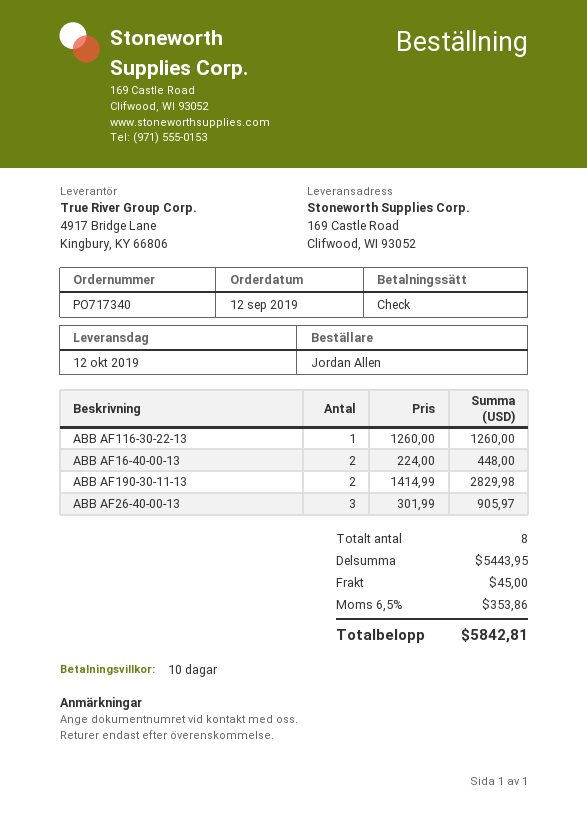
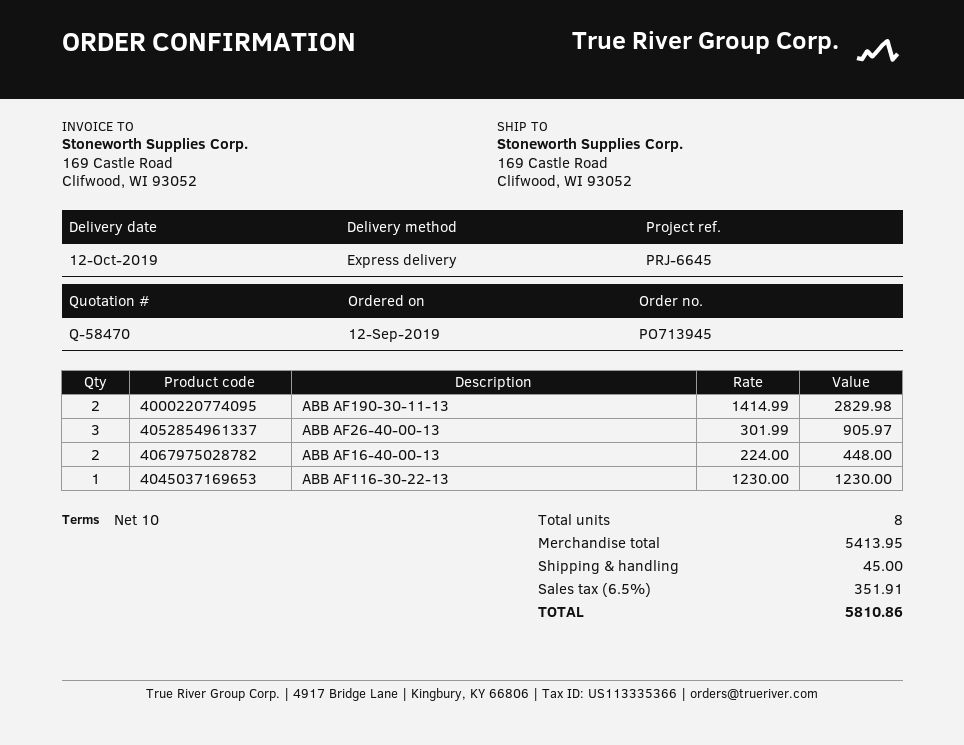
order number: PO717340 -> PO713945
ABB AF116-30-22-13: 1 x 1260.00 = 1260.00 -> 1 x 1230.00 = 1230.00
subtotal: 5443.95 -> 5413.95
tax: 6.5% = 353.86 -> 6.5% = 351.91
total: 5842.81 -> 5810.86

